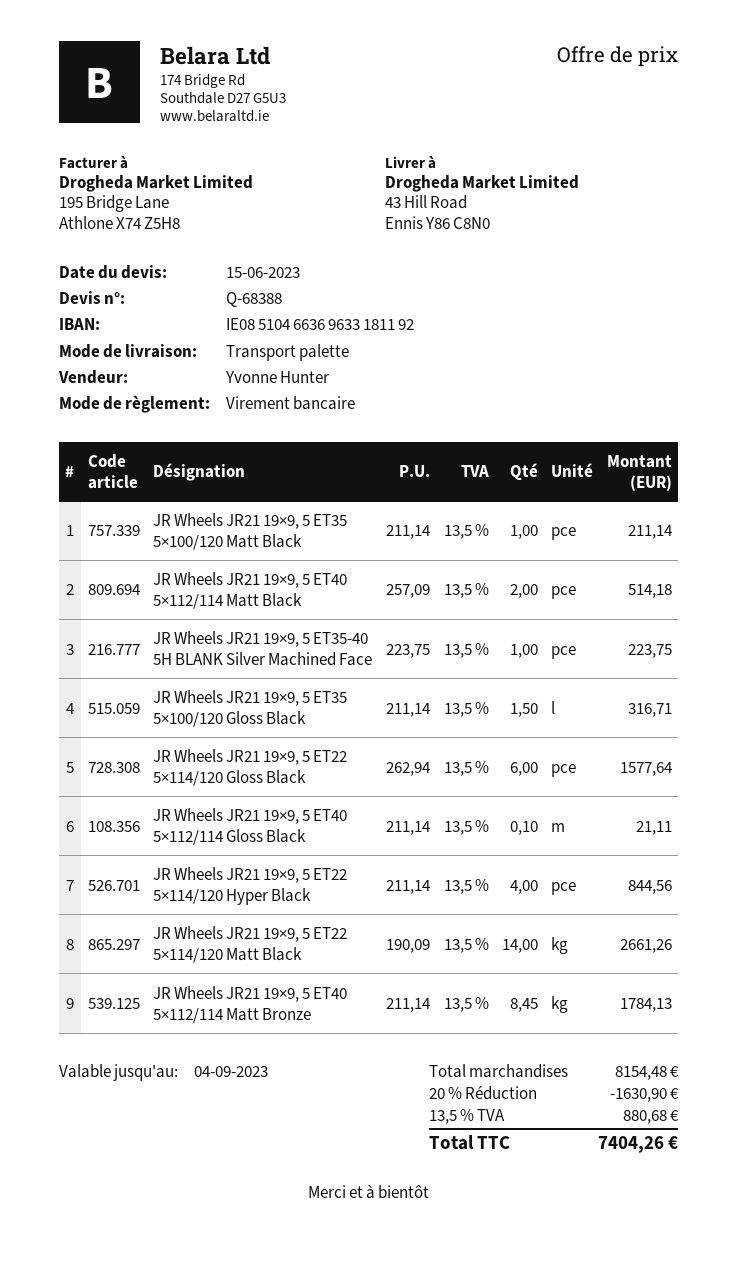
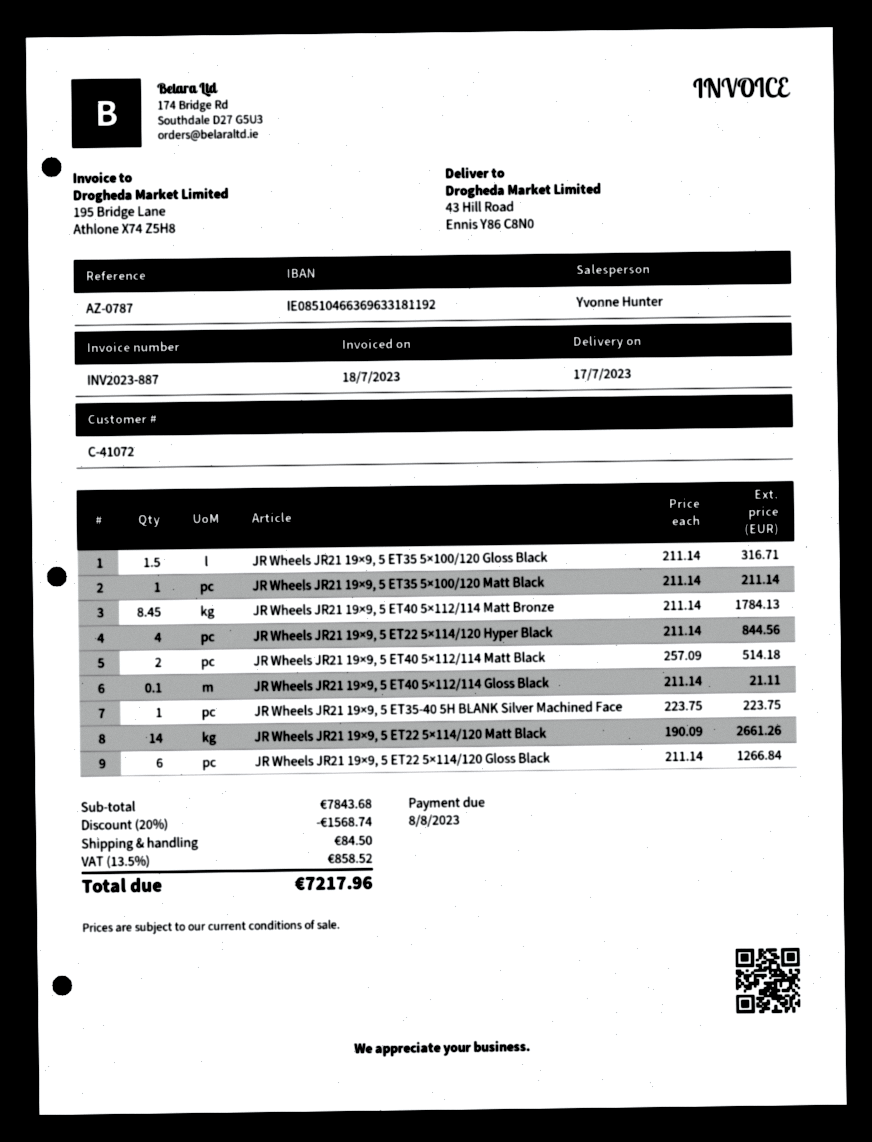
JR Wheels JR21 19×9, 5 ET22 5×114/120 Gloss Black: 6 x 262.94 = 1577.64 -> 6 x 211.14 = 1266.84
subtotal: 8154.48 -> 7843.68
discount: 20% = 1630.90 -> 20% = 1568.74
shipping: none -> 84.50
tax: 13.5% = 880.68 -> 13.5% = 858.52
total: 7404.26 -> 7217.96

